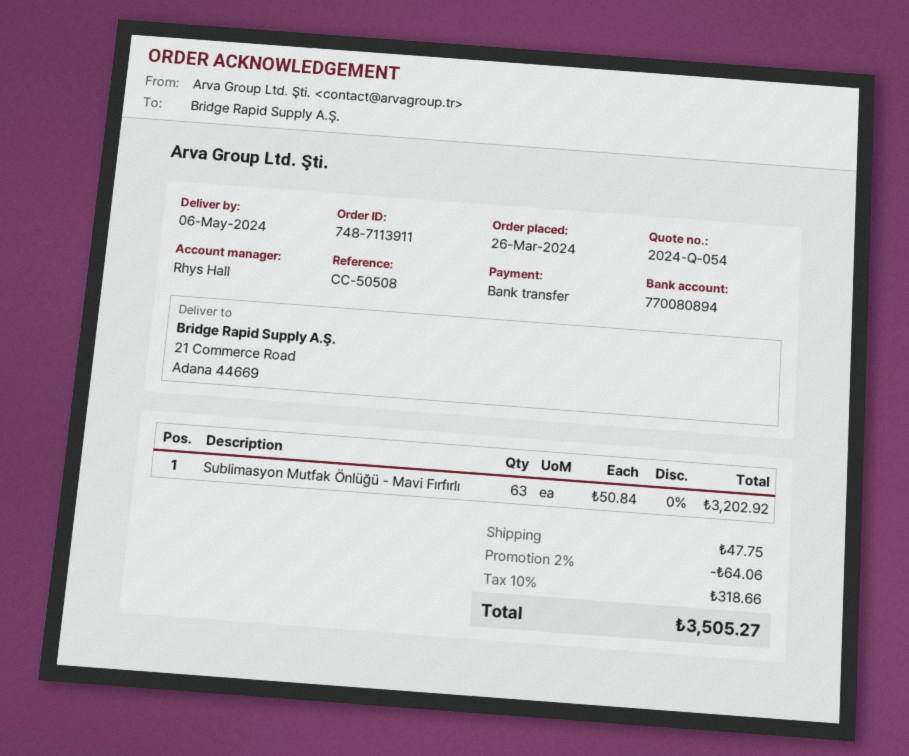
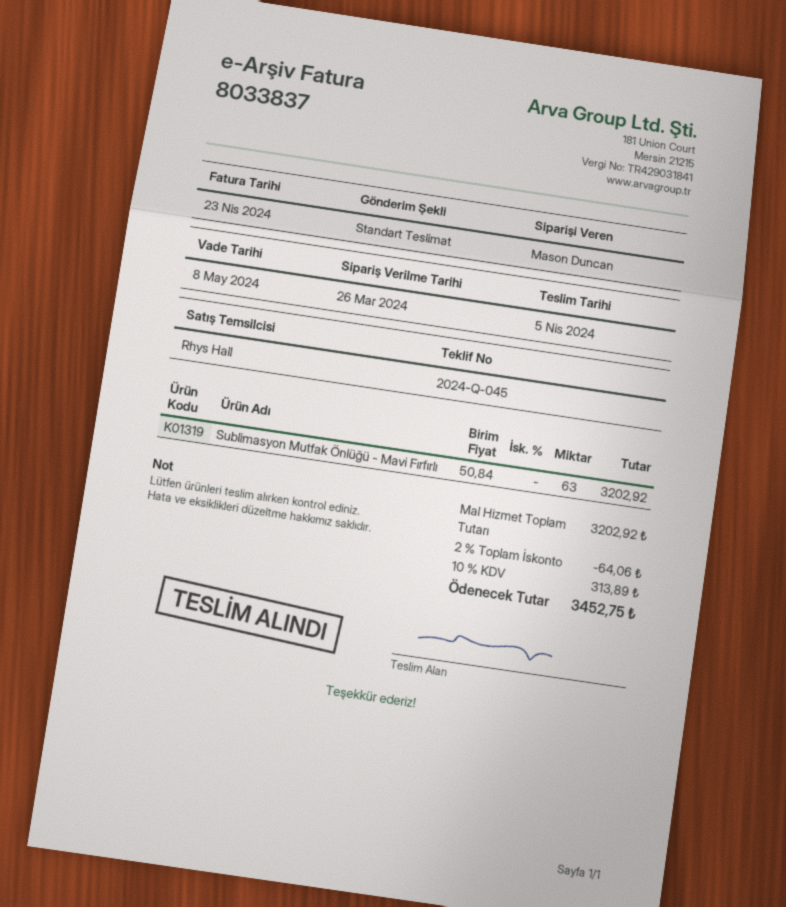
quote number: 2024-Q-054 -> 2024-Q-045
delivery date: 2024-05-06 -> 2024-04-05
shipping: 47.75 -> none
tax: 10% = 318.66 -> 10% = 313.89
total: 3505.27 -> 3452.75

